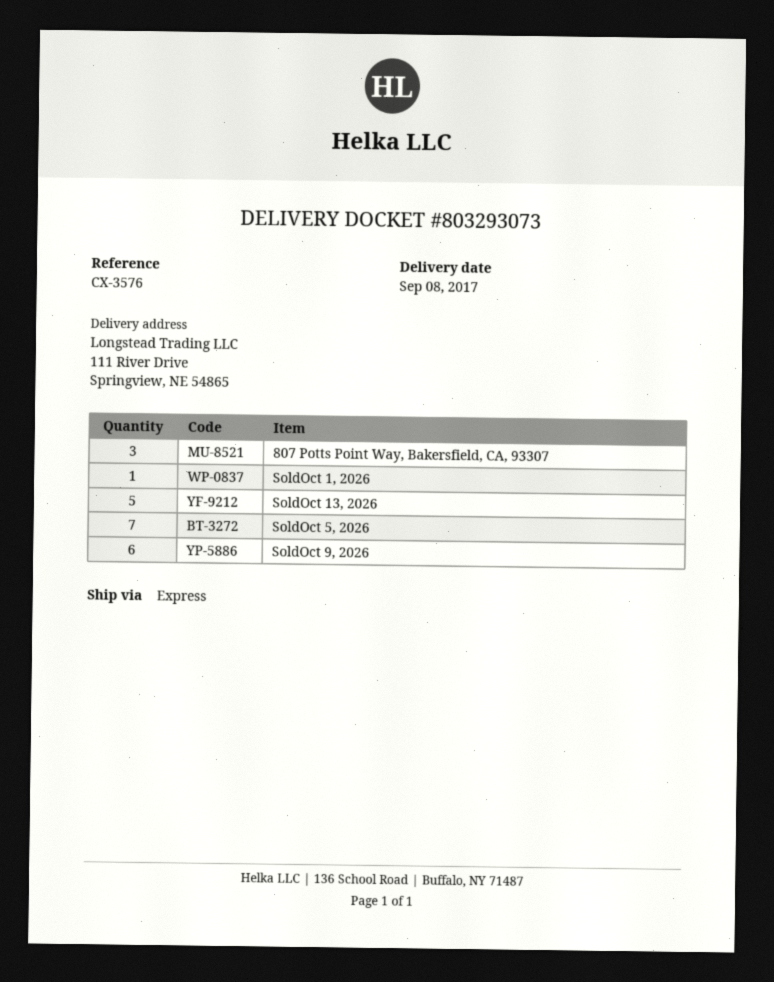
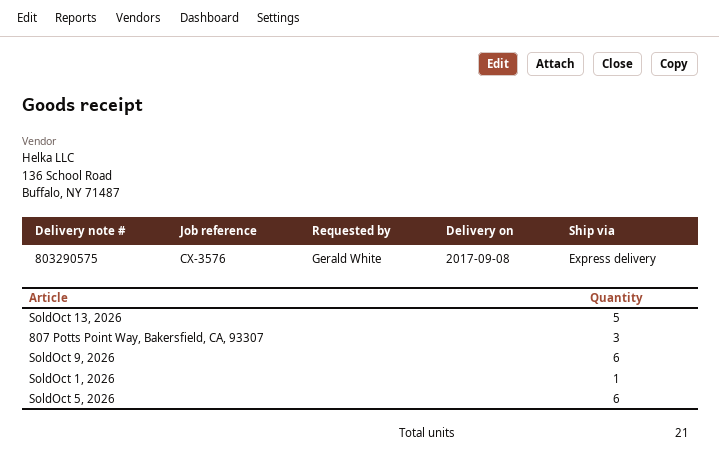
delivery note number: 803293073 -> 803290575
SoldOct 5, 2026: 7 -> 6

